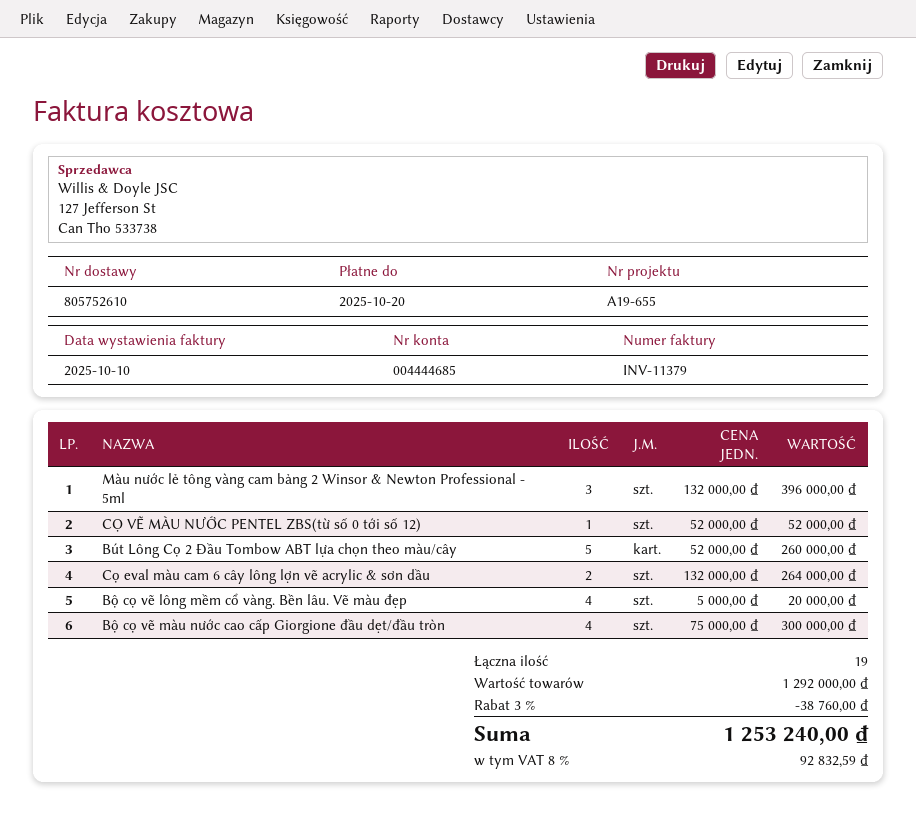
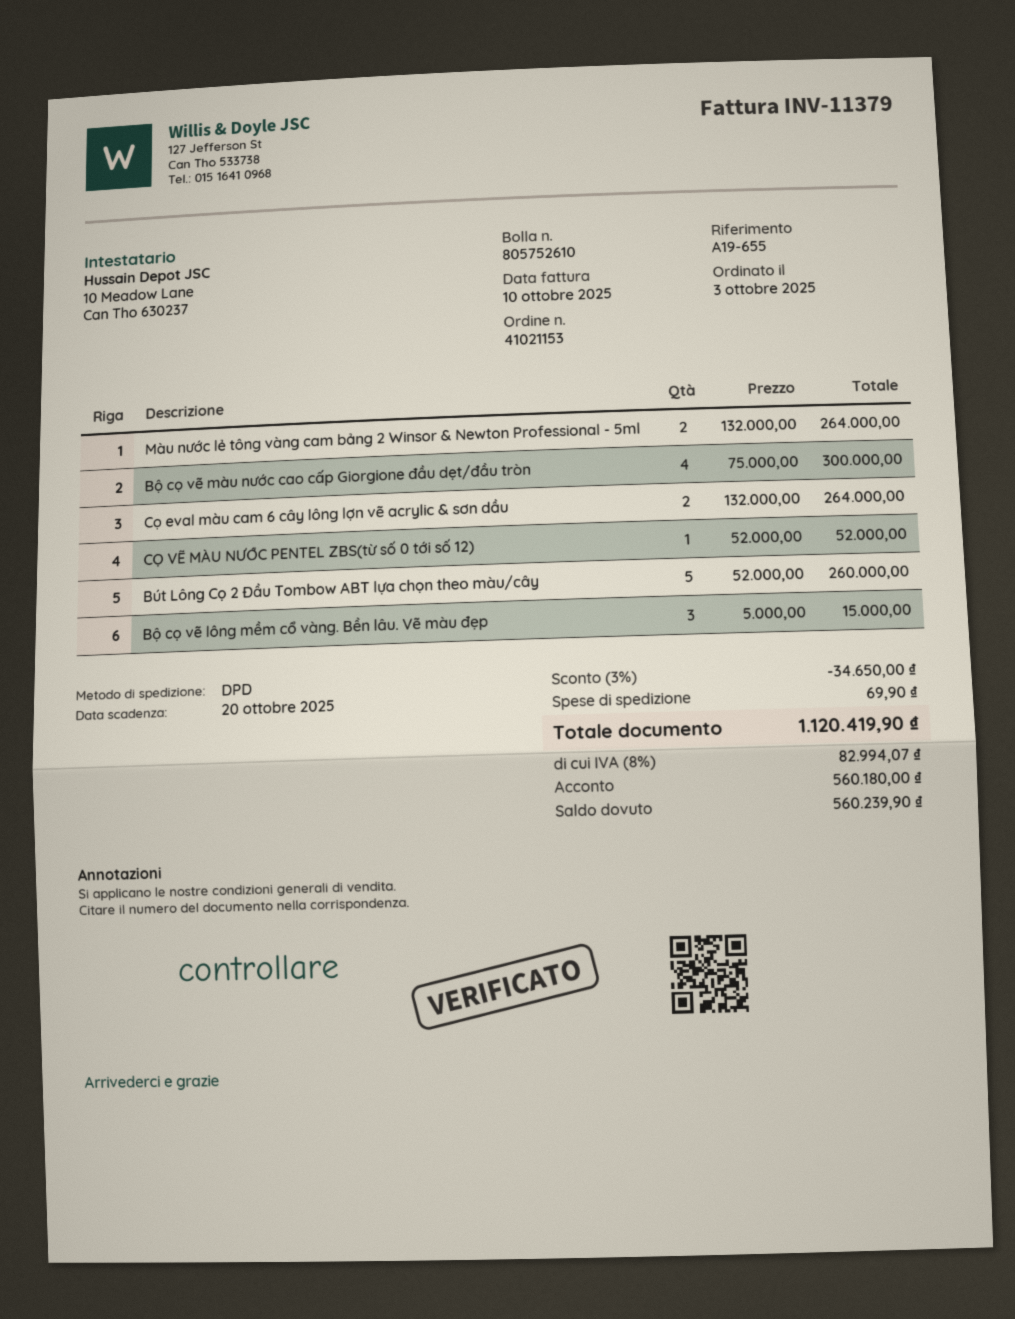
Màu nước lẻ tông vàng cam bảng 2 Winsor & Newton Professional - 5ml: 3 x 132000.00 = 396000.00 -> 2 x 132000.00 = 264000.00
Bộ cọ vẽ lông mềm cổ vàng. Bền lâu. Vẽ màu đẹp: 4 x 5000.00 = 20000.00 -> 3 x 5000.00 = 15000.00
discount: 3% = 38760.00 -> 3% = 34650.00
shipping: none -> 69.90
tax: 8% = 92832.59 -> 8% = 82994.07
total: 1253240.00 -> 1120419.90

